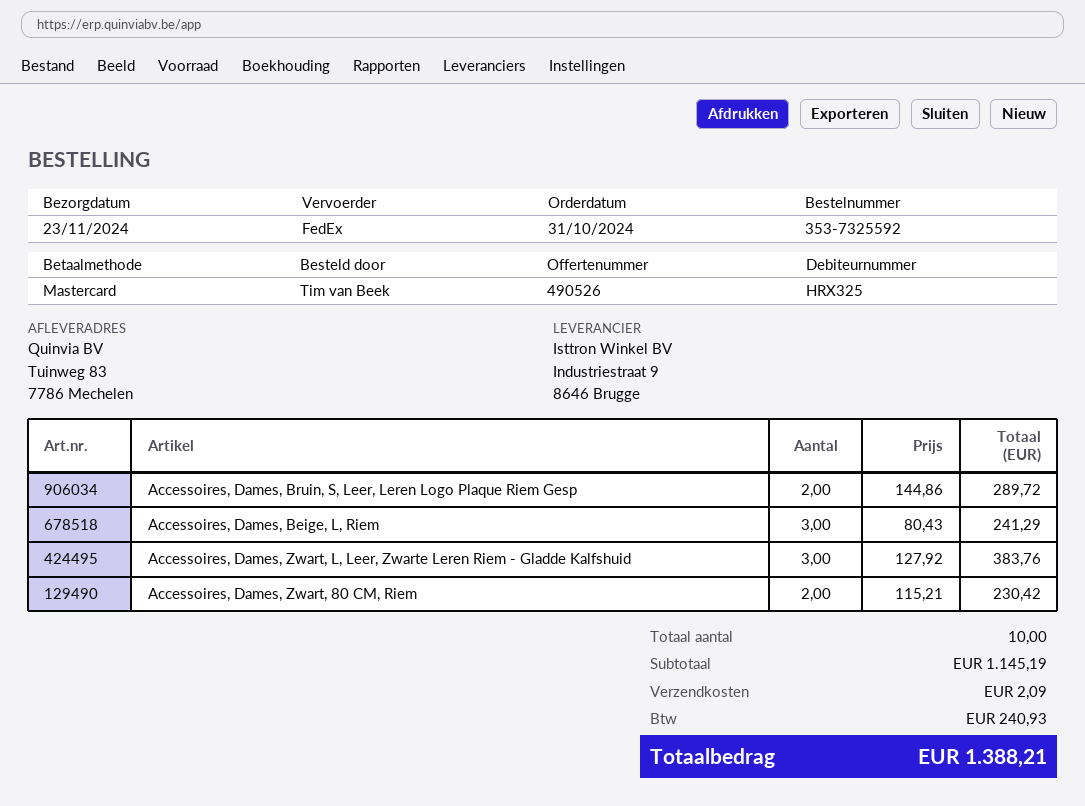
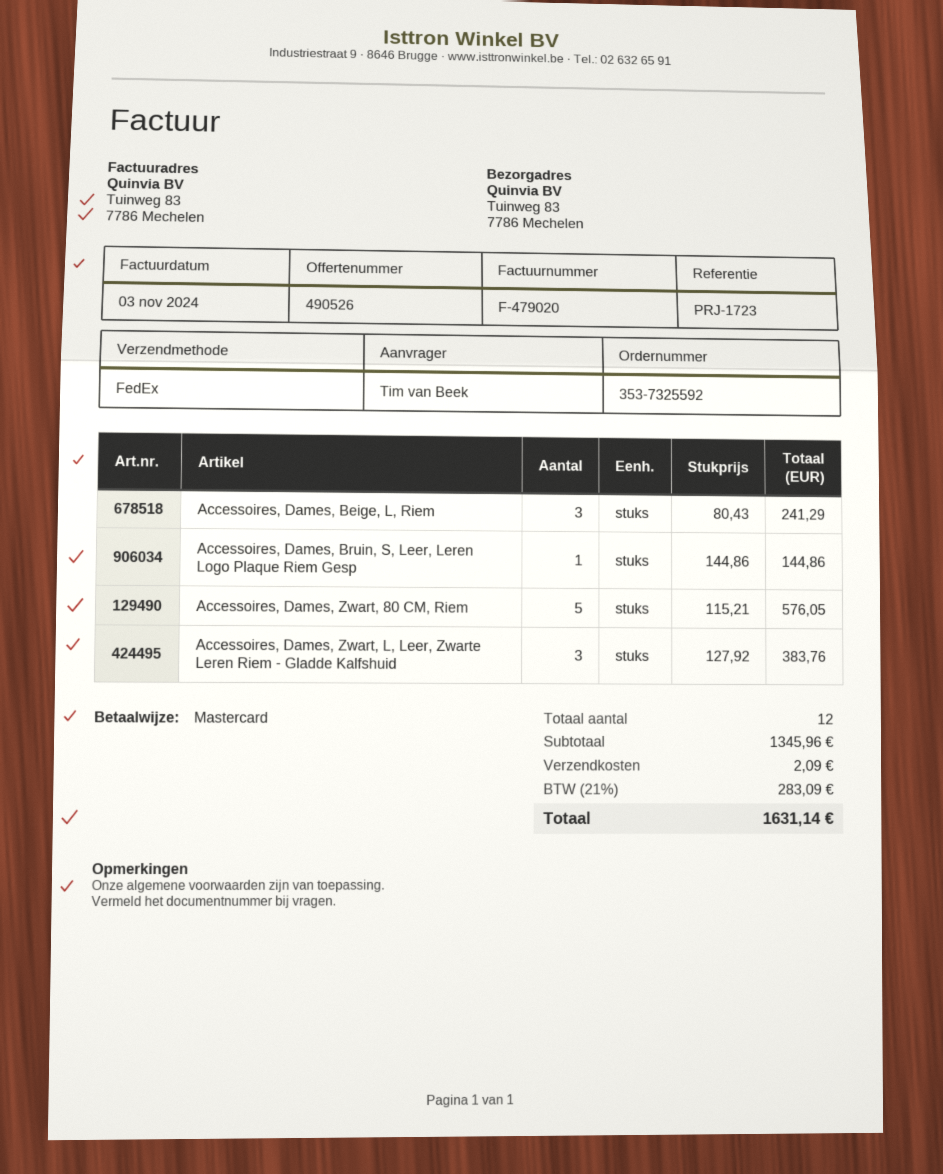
Accessoires, Dames, Bruin, S, Leer, Leren Logo Plaque Riem Gesp: 2 x 144.86 = 289.72 -> 1 x 144.86 = 144.86
Accessoires, Dames, Zwart, 80 CM, Riem: 2 x 115.21 = 230.42 -> 5 x 115.21 = 576.05
total quantity: 10 -> 12
subtotal: 1145.19 -> 1345.96
tax: 240.93 -> 283.09
total: 1388.21 -> 1631.14

